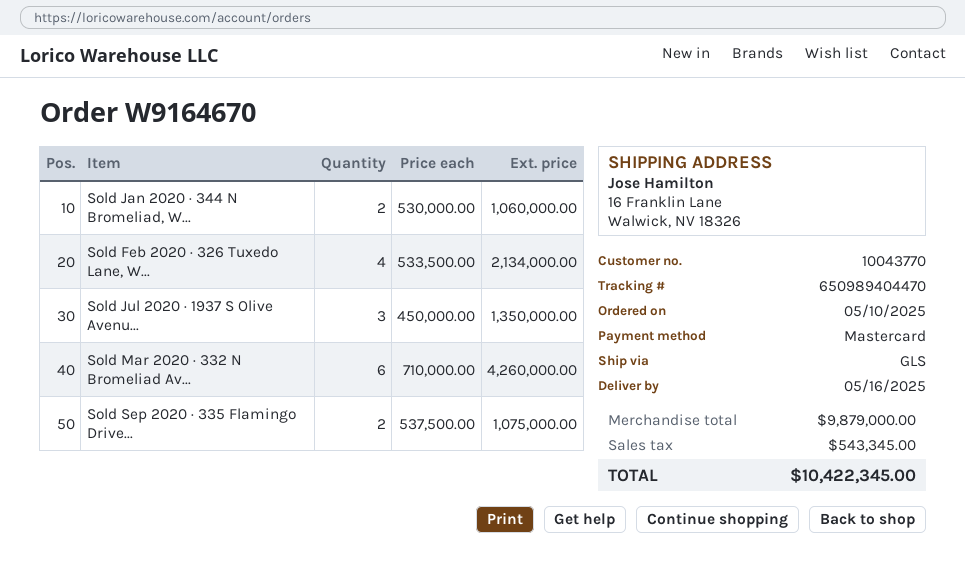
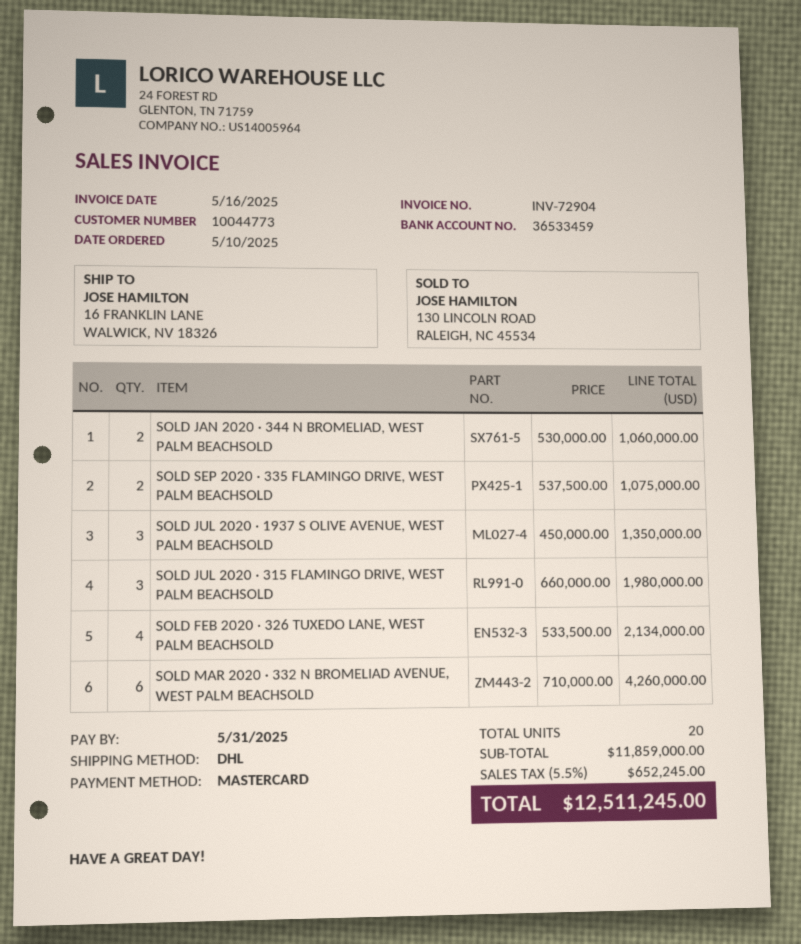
customer number: 10043770 -> 10044773
shipping method: GLS -> DHL
SOLD JUL 2020 · 315 FLAMINGO DRIVE, WEST PALM BEACHSOLD: none -> 3 x 660000.00 = 1980000.00
subtotal: 9879000.00 -> 11859000.00
tax: 543345.00 -> 652245.00
total: 10422345.00 -> 12511245.00

